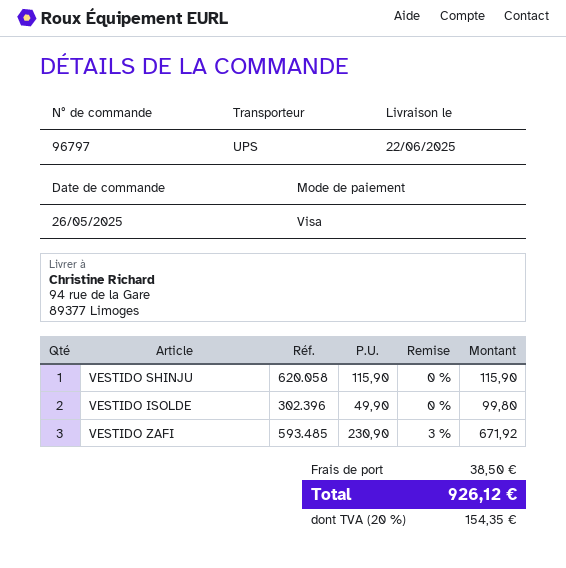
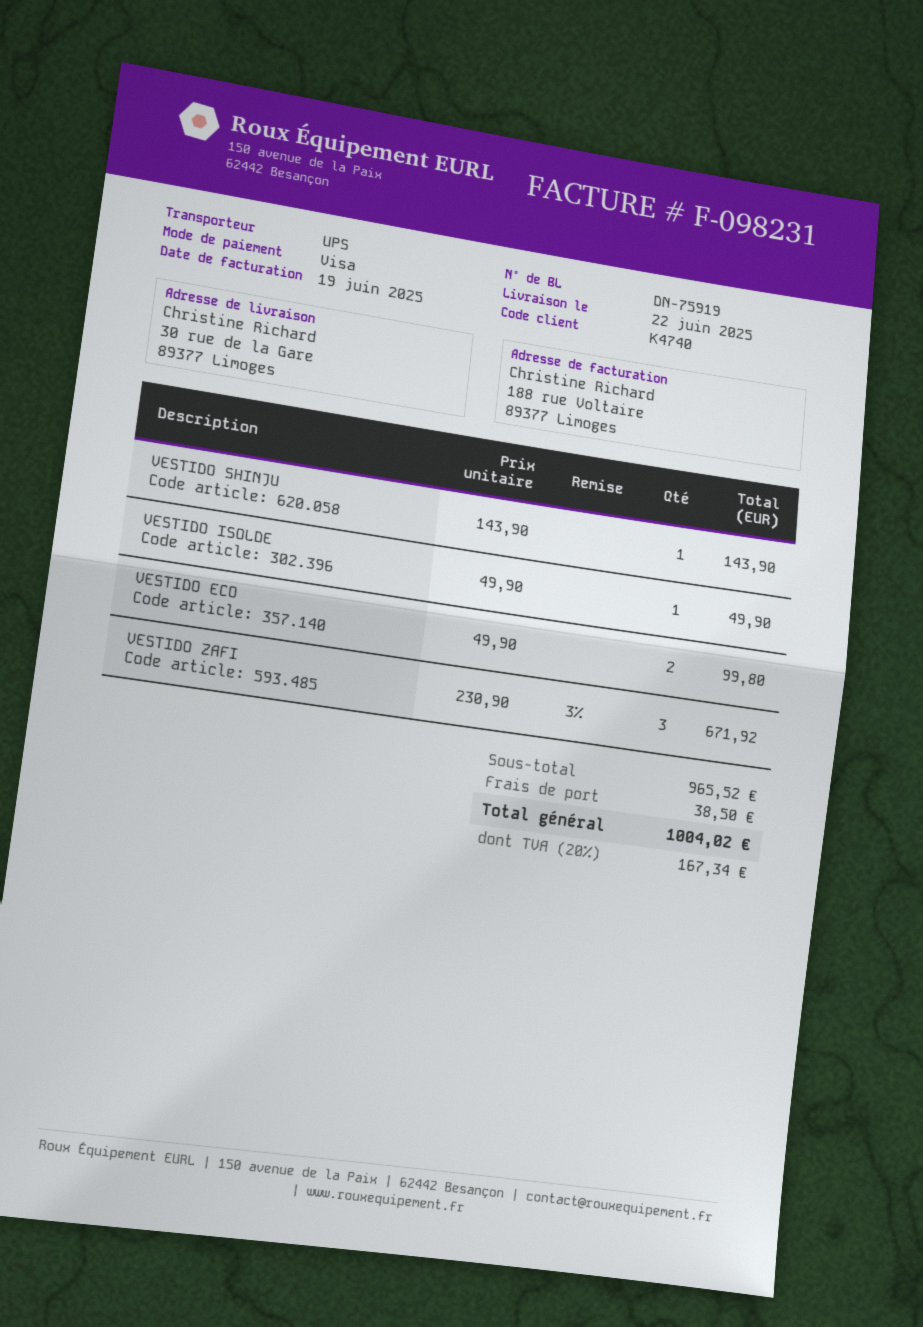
ship to: 94 rue de la Gare, 89377 Limoges -> 30 rue de la Gare, 89377 Limoges
VESTIDO SHINJU: 1 x 115.90 = 115.90 -> 1 x 143.90 = 143.90
VESTIDO ISOLDE: 2 x 49.90 = 99.80 -> 1 x 49.90 = 49.90
VESTIDO ECO: none -> 2 x 49.90 = 99.80
tax: 20% = 154.35 -> 20% = 167.34
total: 926.12 -> 1004.02

